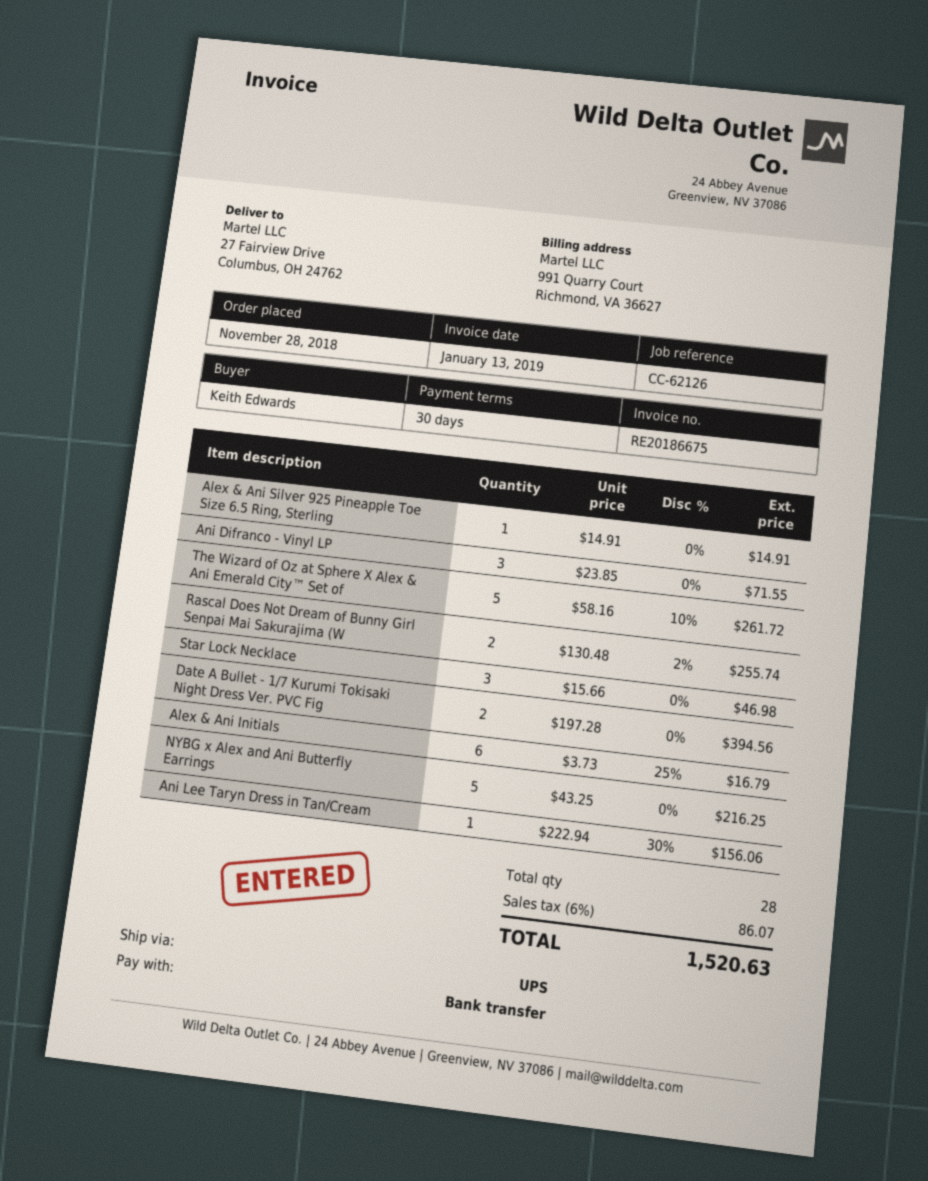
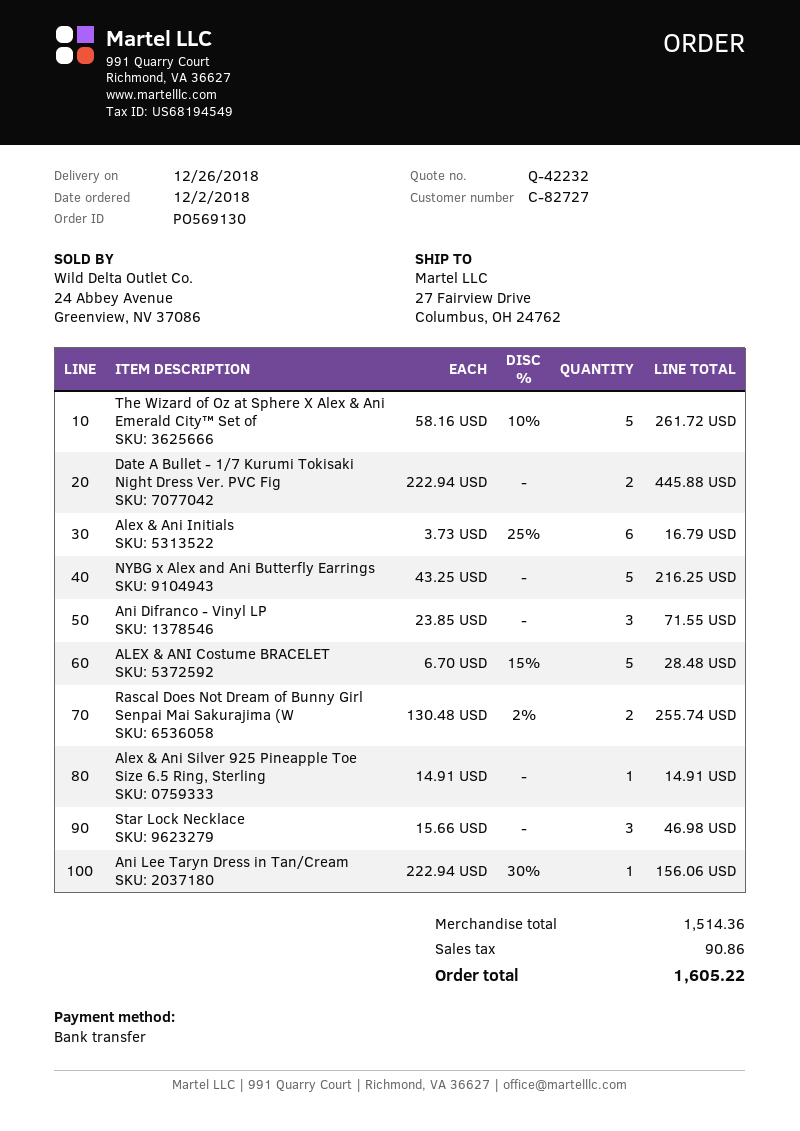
order date: 2018-11-28 -> 2018-12-02
Date A Bullet - 1/7 Kurumi Tokisaki Night Dress Ver. PVC Fig: 2 x 197.28 = 394.56 -> 2 x 222.94 = 445.88
ALEX & ANI Costume BRACELET: none -> 5 x 6.70 - 15% = 28.48
tax: 86.07 -> 90.86
total: 1520.63 -> 1605.22

